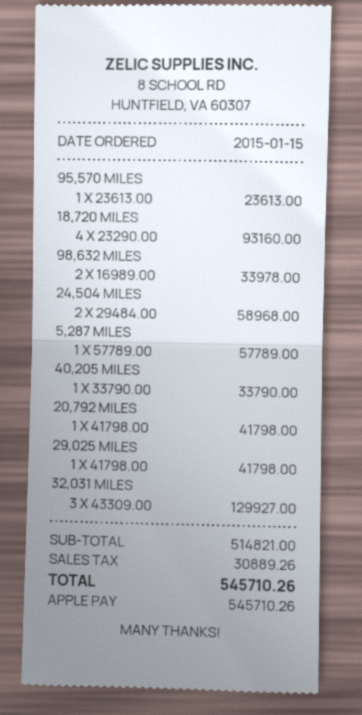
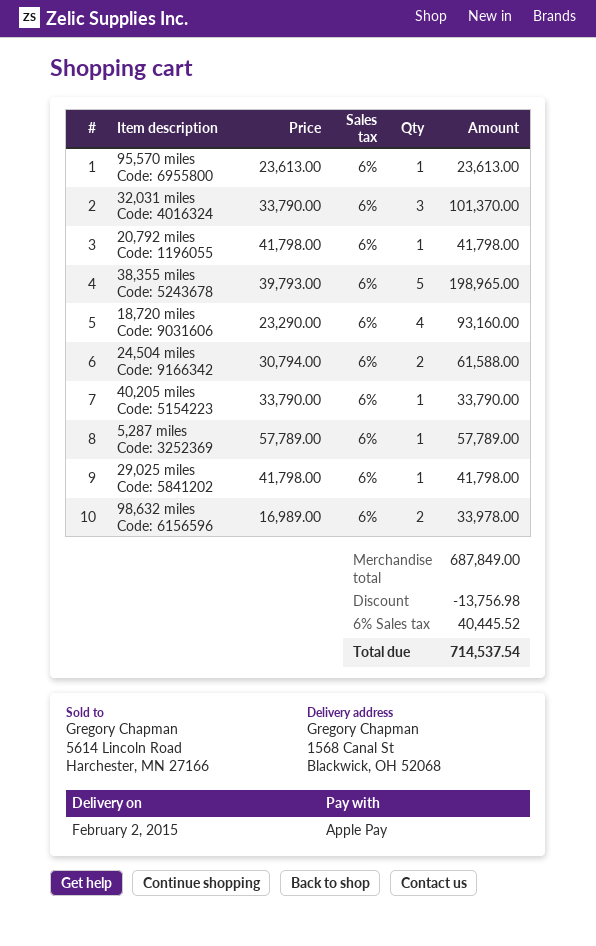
24,504 MILES: 2 x 29484.00 = 58968.00 -> 2 x 30794.00 = 61588.00
32,031 MILES: 3 x 43309.00 = 129927.00 -> 3 x 33790.00 = 101370.00
38,355 miles: none -> 5 x 39793.00 = 198965.00
subtotal: 514821.00 -> 687849.00
discount: none -> 13756.98
tax: 30889.26 -> 40445.52
total: 545710.26 -> 714537.54

